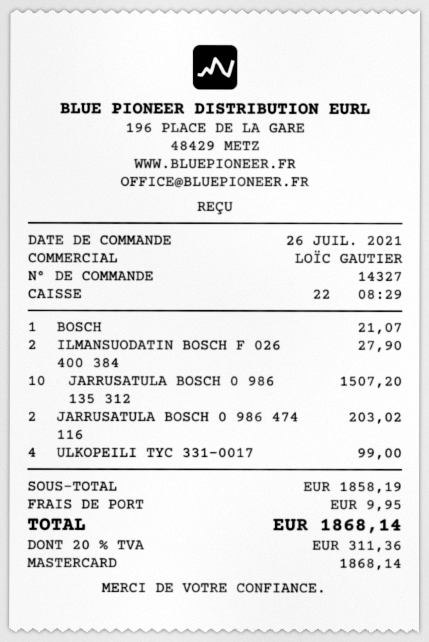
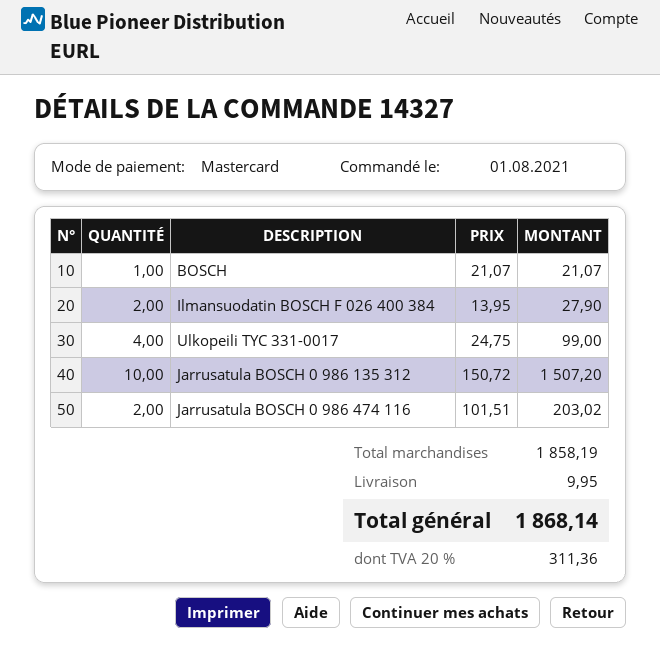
order date: 2021-07-26 -> 2021-08-01

